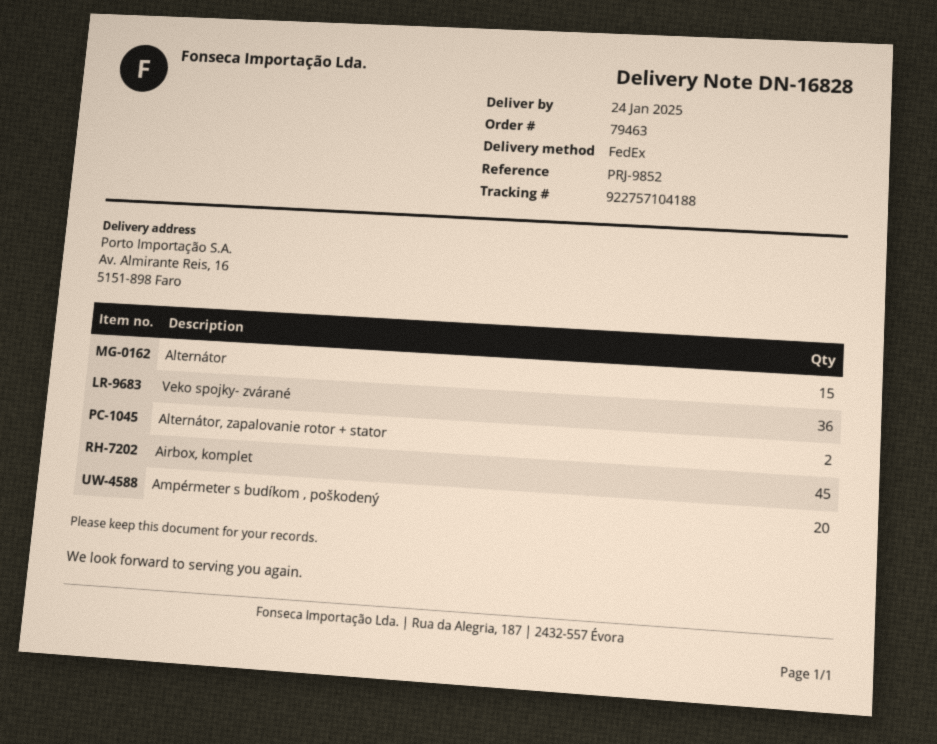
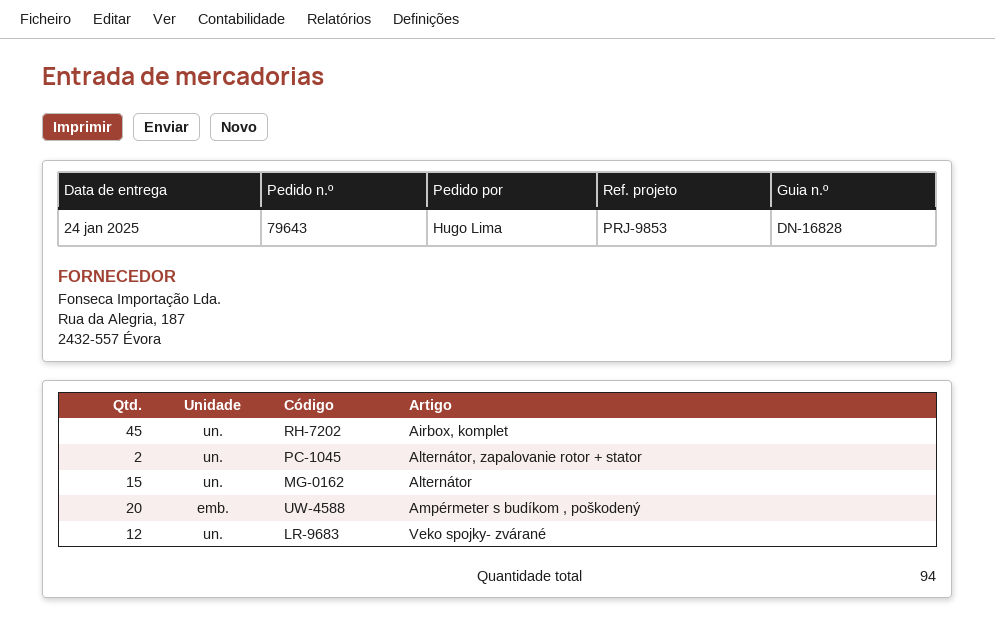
order number: 79463 -> 79643
reference: PRJ-9852 -> PRJ-9853
Veko spojky- zvárané: 36 -> 12

